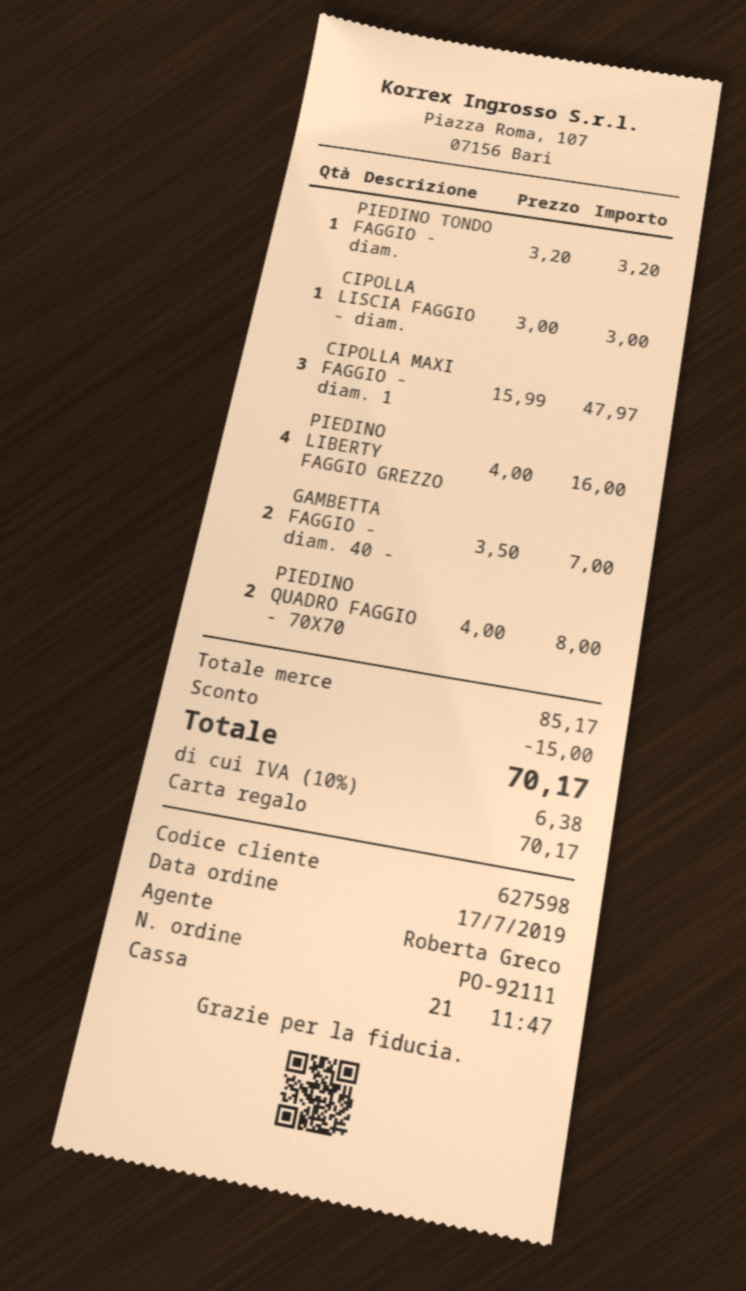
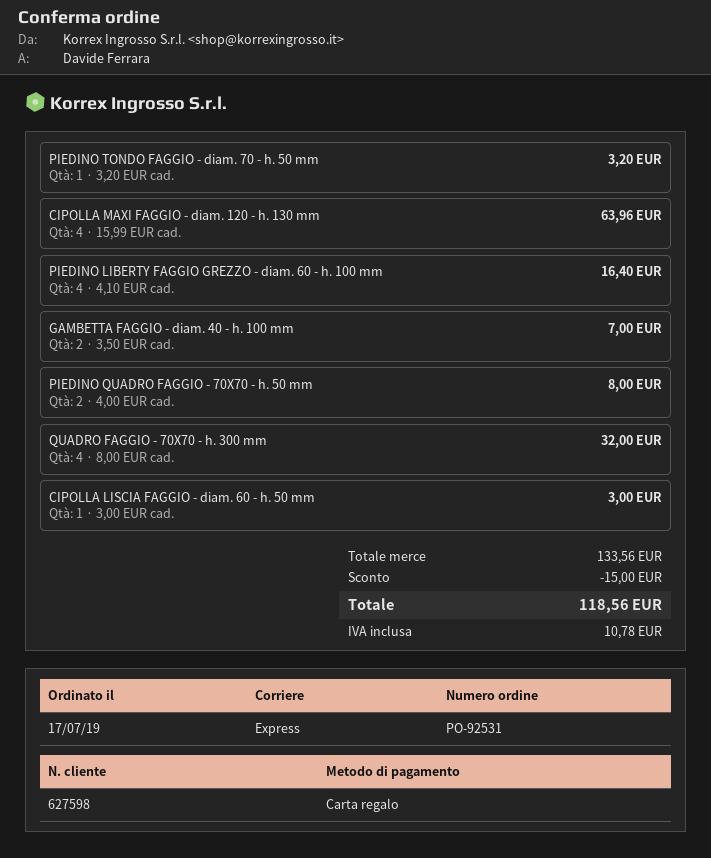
order number: PO-92111 -> PO-92531
CIPOLLA MAXI FAGGIO - diam. 1: 3 x 15.99 = 47.97 -> 4 x 15.99 = 63.96
PIEDINO LIBERTY FAGGIO GREZZO: 4 x 4.00 = 16.00 -> 4 x 4.10 = 16.40
QUADRO FAGGIO - 70X70 - h. 300 mm: none -> 4 x 8.00 = 32.00
subtotal: 85.17 -> 133.56
tax: 6.38 -> 10.78
total: 70.17 -> 118.56

